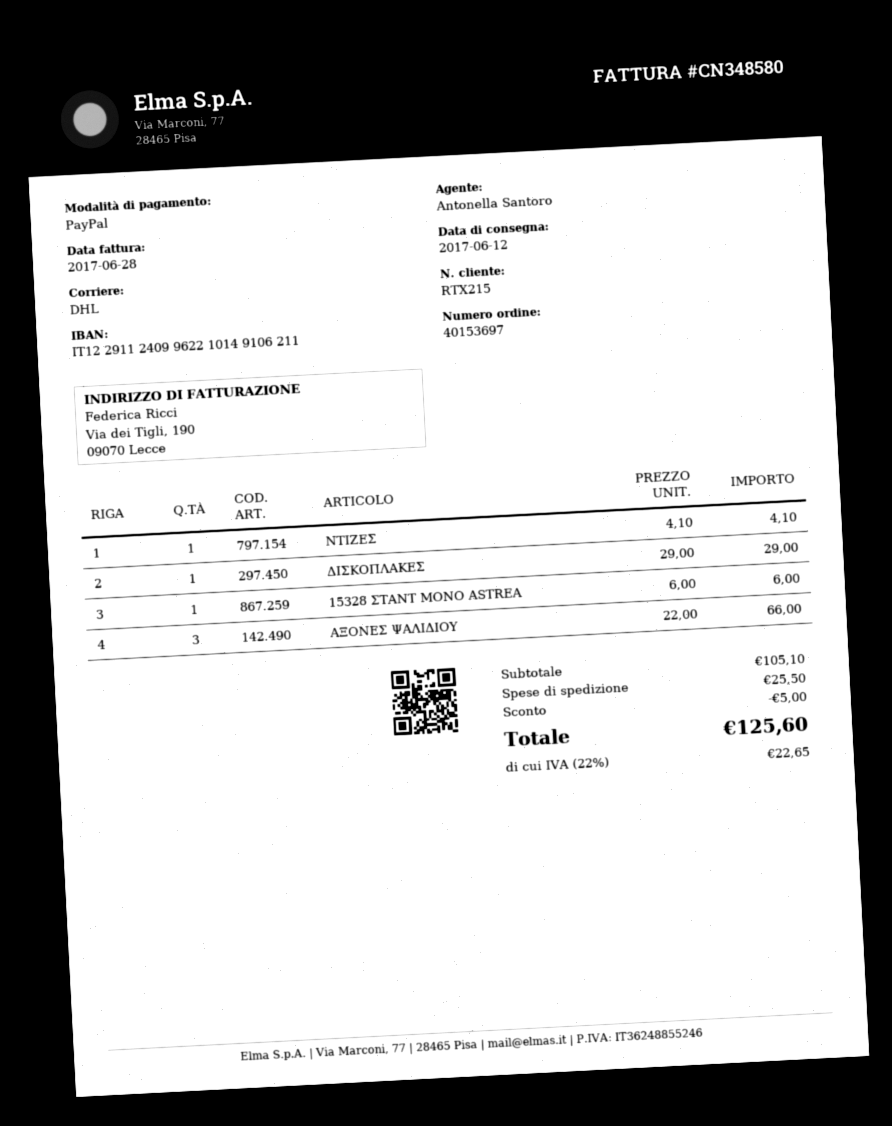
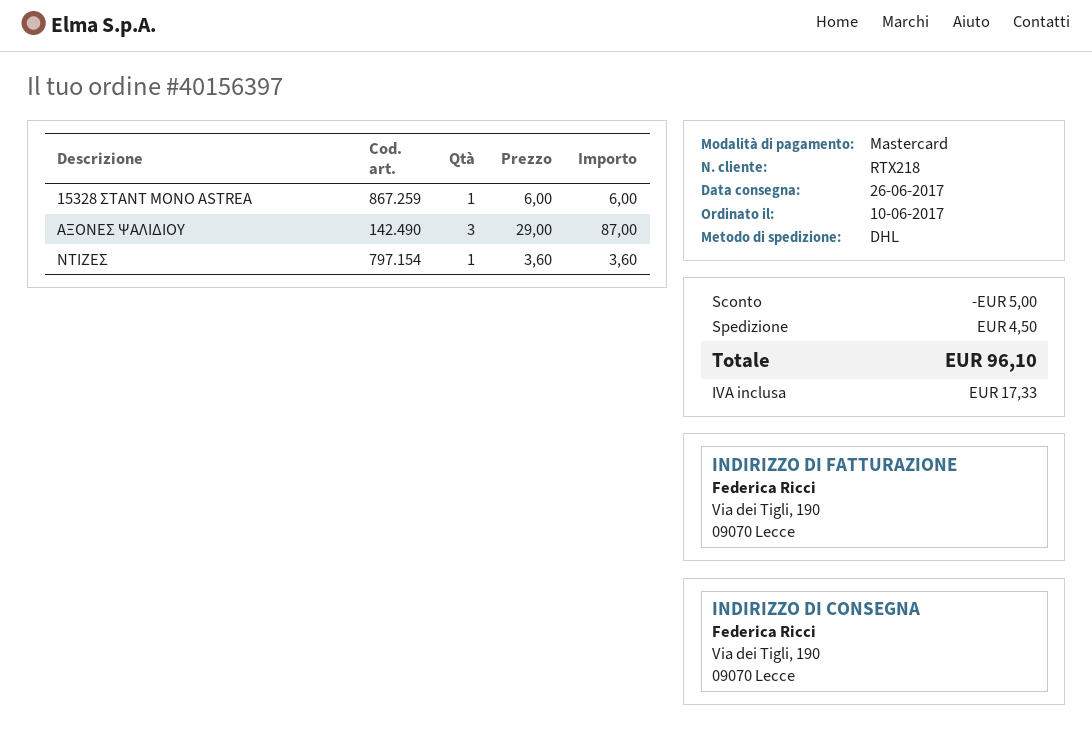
order number: 40153697 -> 40156397
delivery date: 2017-06-12 -> 2017-06-26
customer number: RTX215 -> RTX218
payment method: PayPal -> Mastercard
ΝΤΙΖΕΣ: 1 x 4.10 = 4.10 -> 1 x 3.60 = 3.60
ΔΙΣΚΟΠΛΑΚΕΣ: 1 x 29.00 = 29.00 -> none
ΑΞΟΝΕΣ ΨΑΛΙΔΙΟΥ: 3 x 22.00 = 66.00 -> 3 x 29.00 = 87.00
shipping: 25.50 -> 4.50
tax: 22.65 -> 17.33
total: 125.60 -> 96.10

